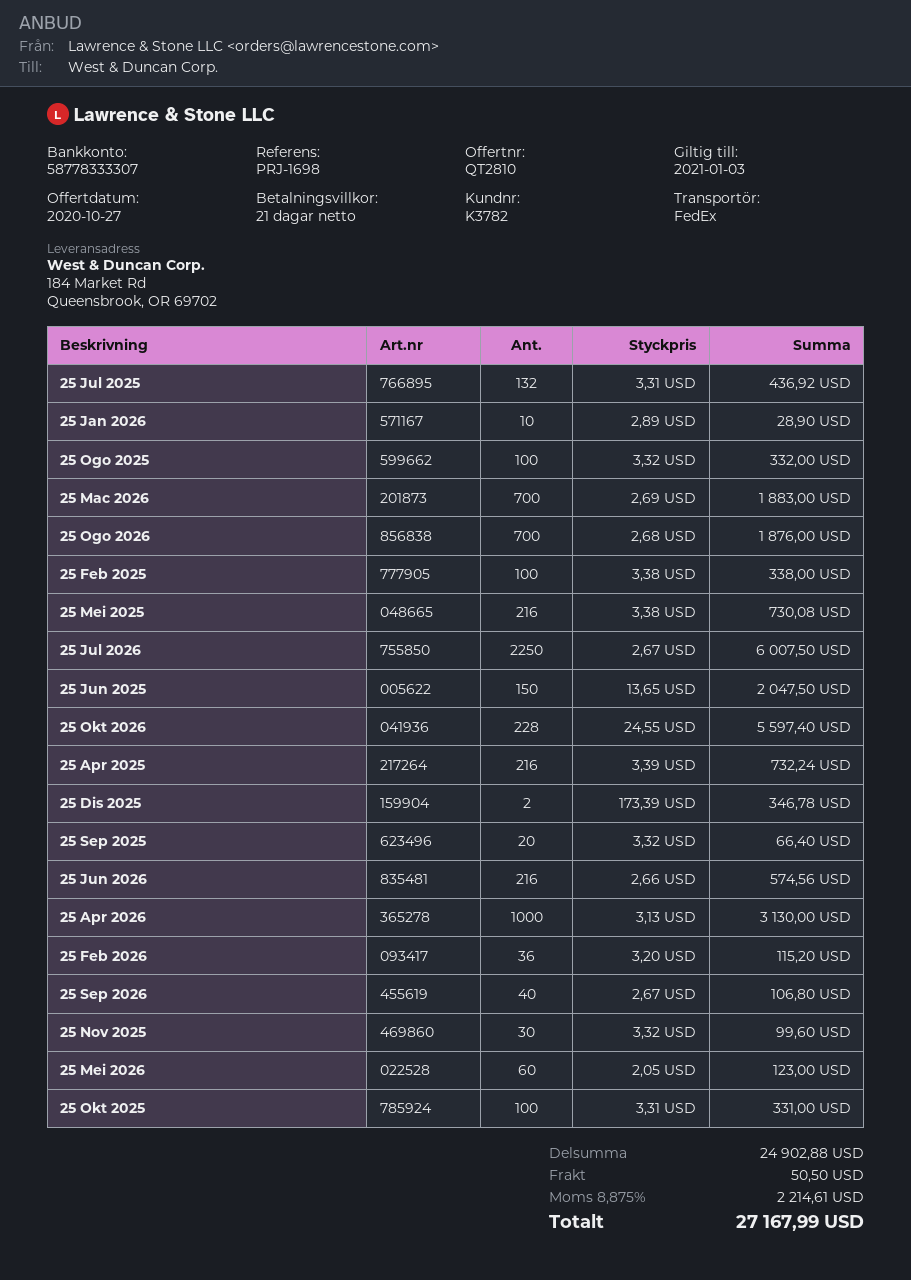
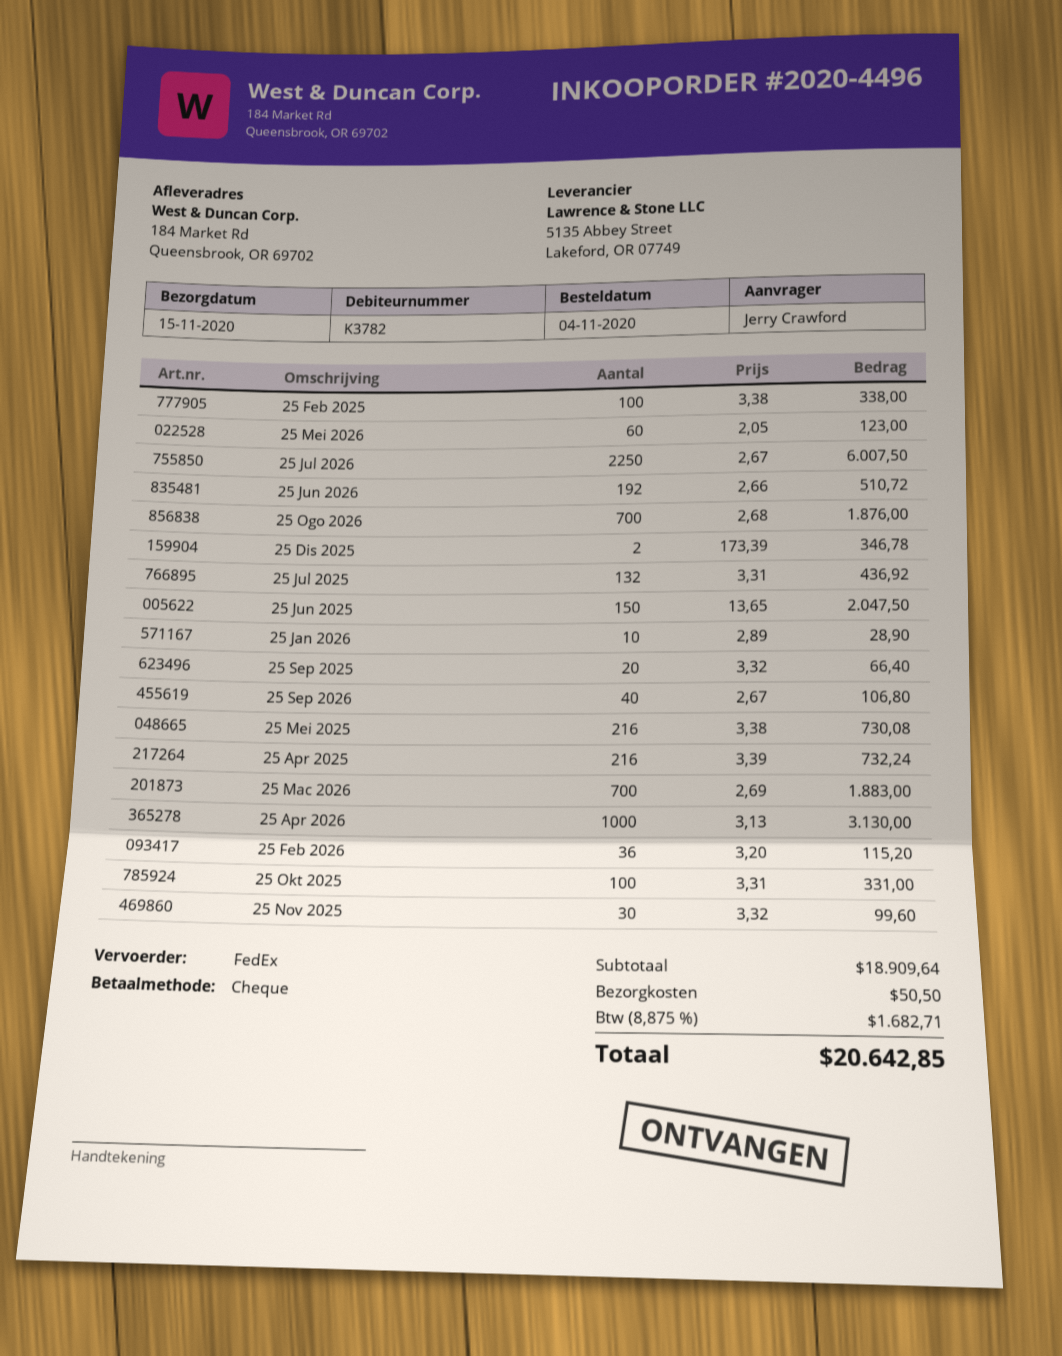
25 Ogo 2025: 100 x 3.32 = 332.00 -> none
25 Okt 2026: 228 x 24.55 = 5597.40 -> none
25 Jun 2026: 216 x 2.66 = 574.56 -> 192 x 2.66 = 510.72
subtotal: 24902.88 -> 18909.64
tax: 8.875% = 2214.61 -> 8.875% = 1682.71
total: 27167.99 -> 20642.85

